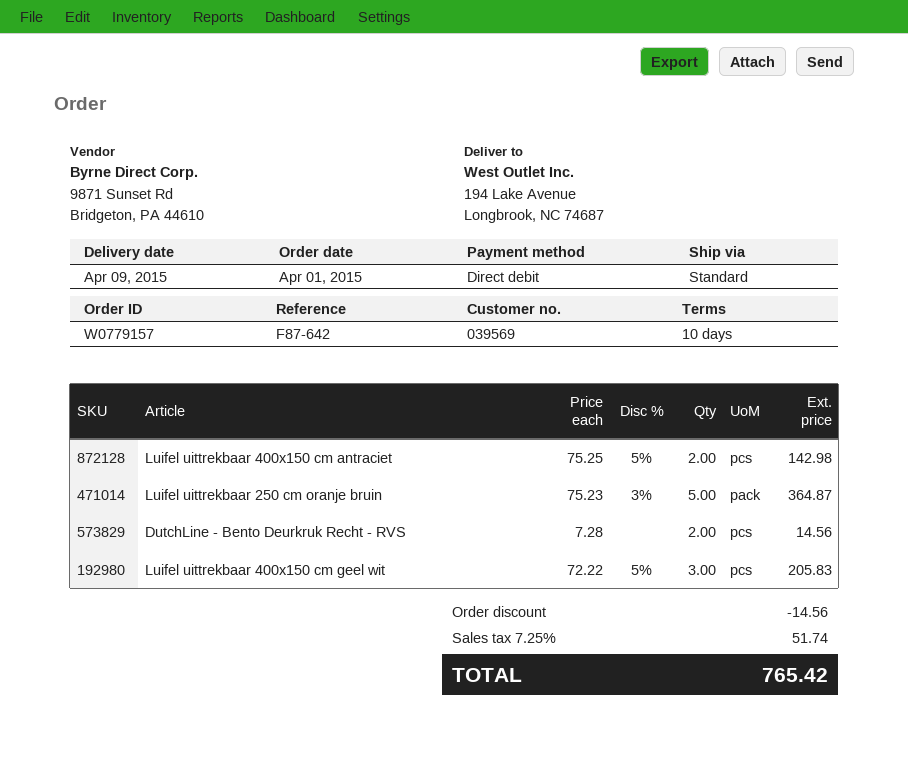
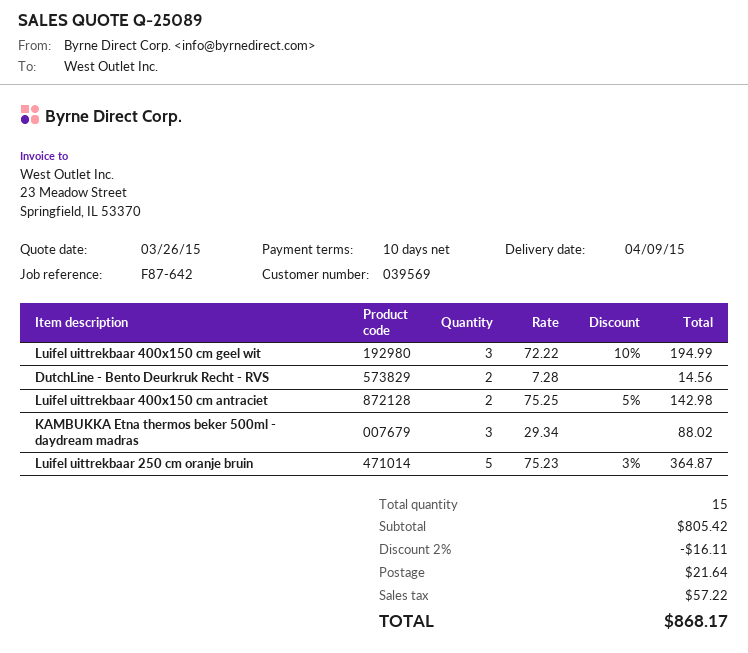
Luifel uittrekbaar 400x150 cm geel wit: 3 x 72.22 - 5% = 205.83 -> 3 x 72.22 - 10% = 194.99
KAMBUKKA Etna thermos beker 500ml - daydream madras: none -> 3 x 29.34 = 88.02
discount: 14.56 -> 16.11
shipping: none -> 21.64
tax: 51.74 -> 57.22
total: 765.42 -> 868.17

